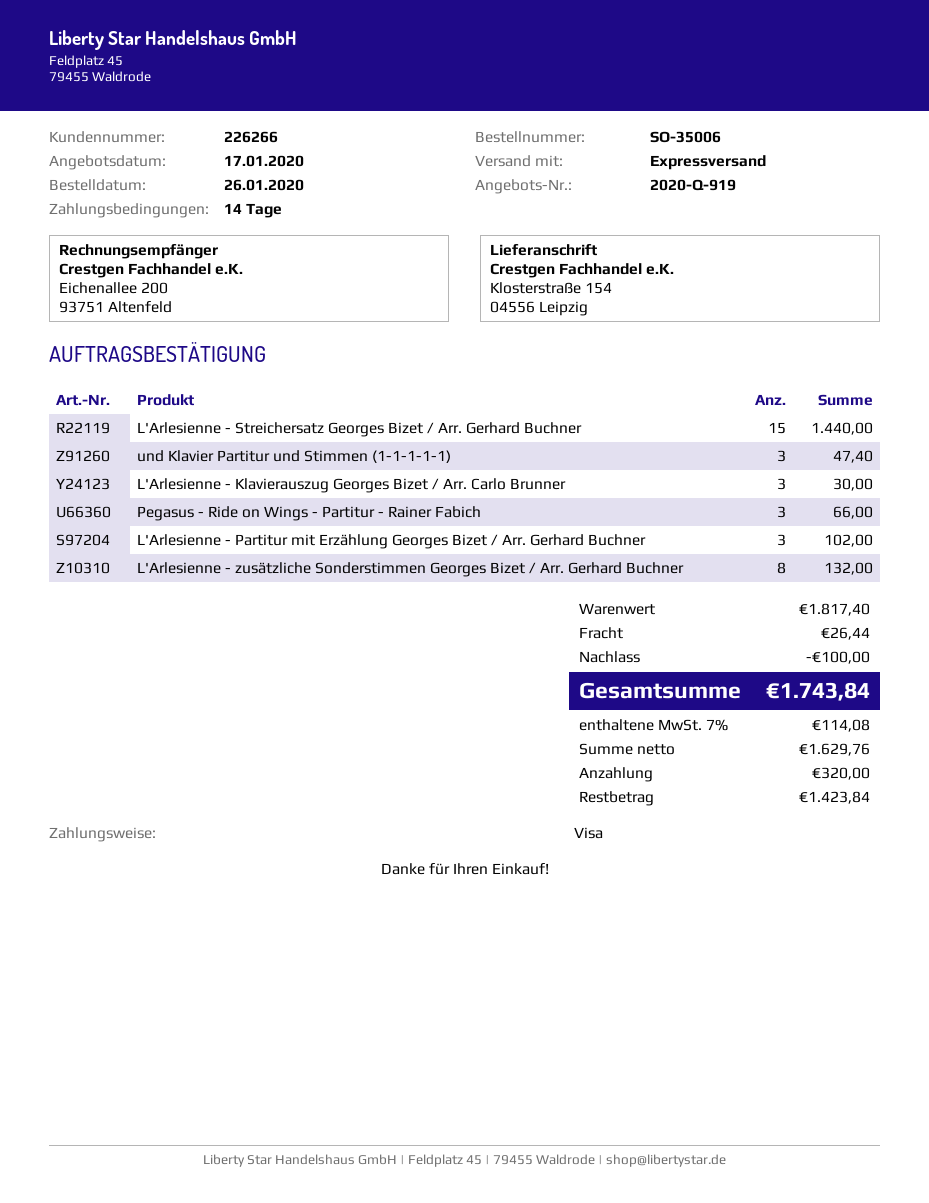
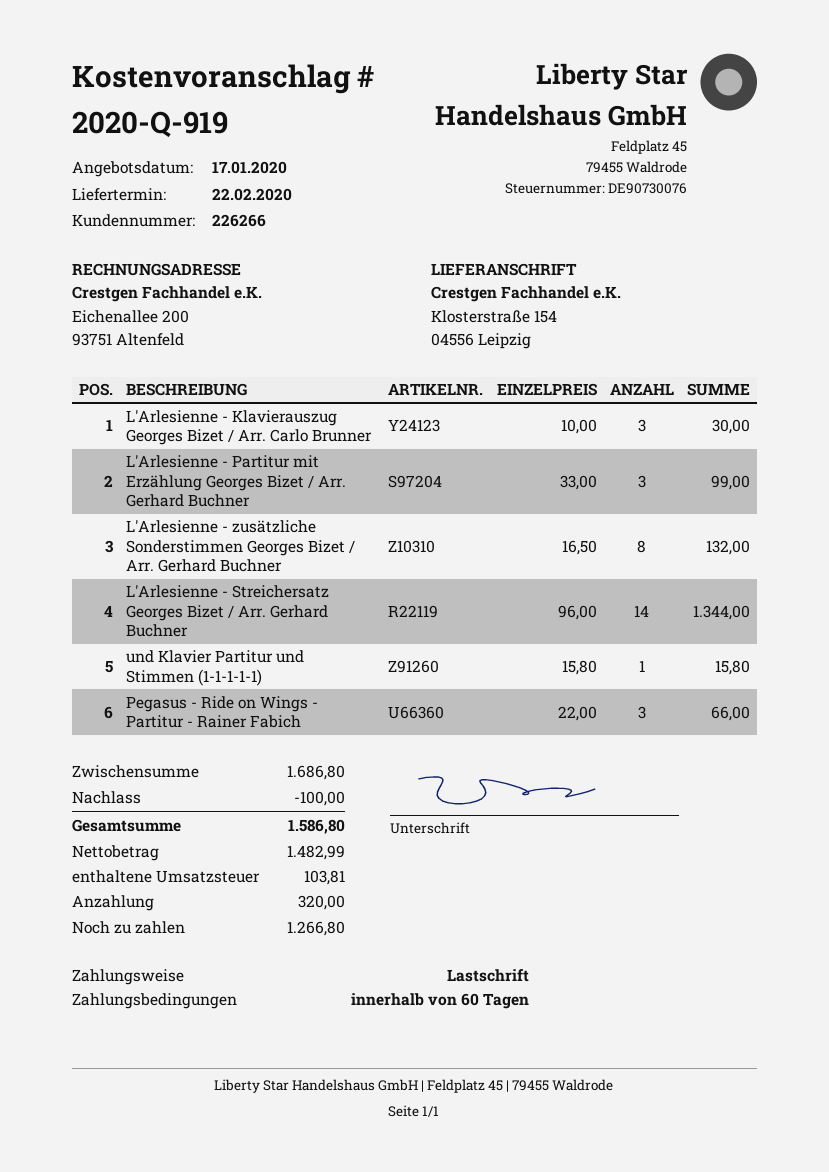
payment terms: 14 days -> 60 days
payment method: Visa -> direct debit
L'Arlesienne - Streichersatz Georges Bizet / Arr. Gerhard Buchner: 15 for 1440.00 -> 14 for 1344.00
und Klavier Partitur und Stimmen (1-1-1-1-1): 3 for 47.40 -> 1 for 15.80
L'Arlesienne - Partitur mit Erzählung Georges Bizet / Arr. Gerhard Buchner: 3 for 102.00 -> 3 for 99.00
subtotal: 1817.40 -> 1686.80
shipping: 26.44 -> none
net: 1629.76 -> 1482.99
tax: 114.08 -> 103.81
total: 1743.84 -> 1586.80
balance: 1423.84 -> 1266.80

